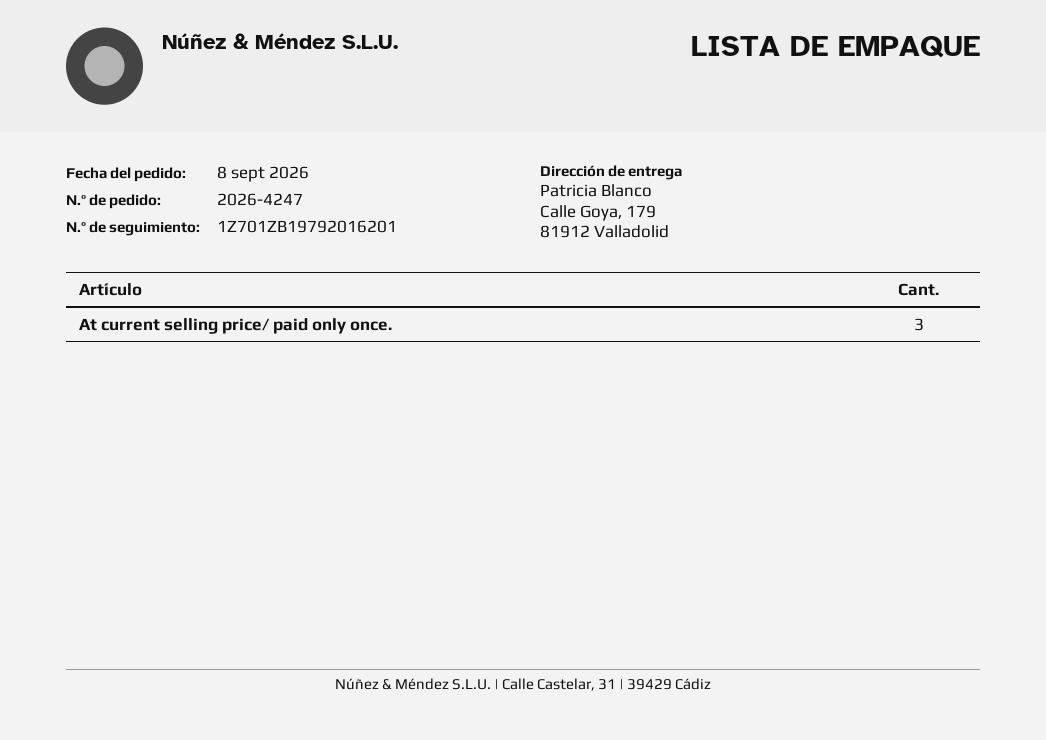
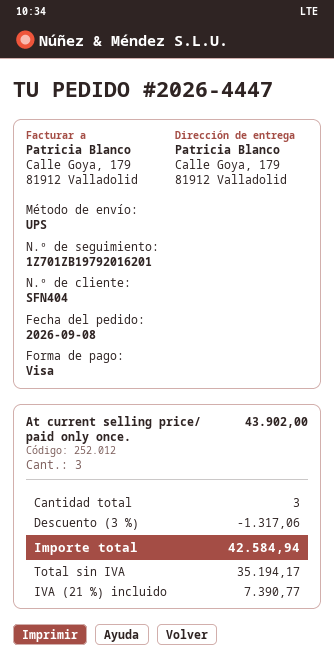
order number: 2026-4247 -> 2026-4447

